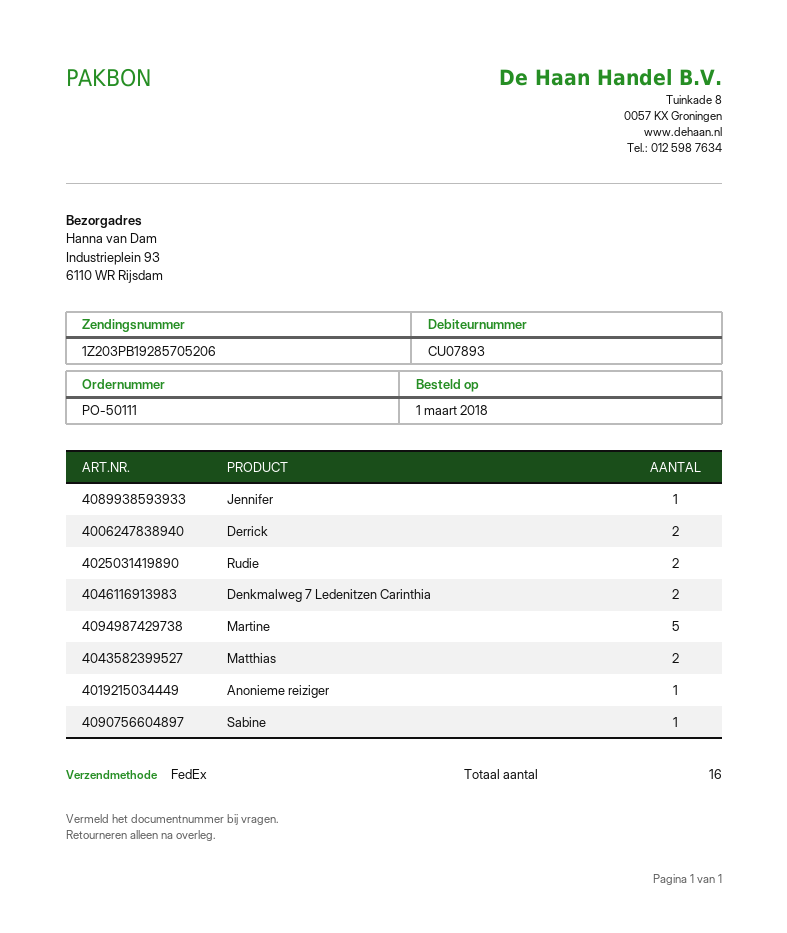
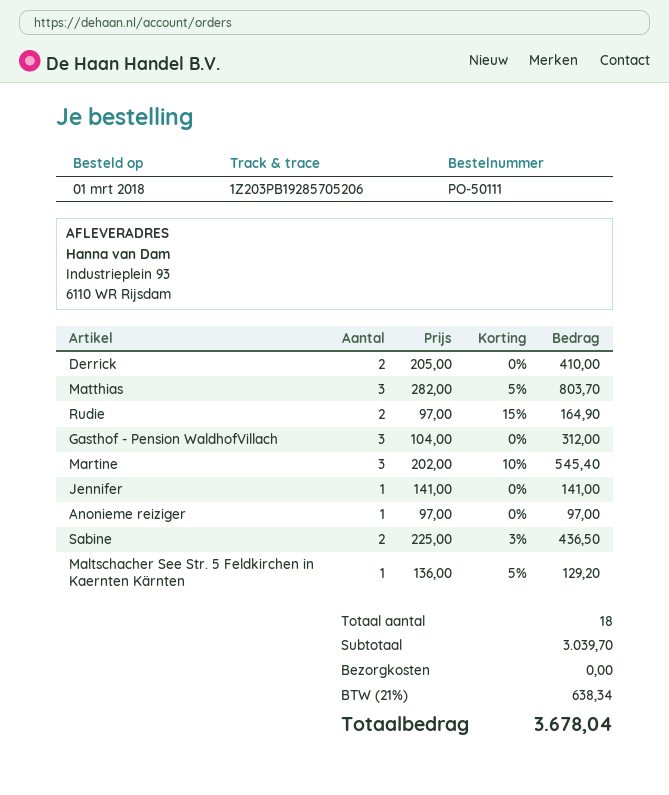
Denkmalweg 7 Ledenitzen Carinthia: 2 -> none
Martine: 5 -> 3
Matthias: 2 -> 3
Sabine: 1 -> 2
Gasthof - Pension WaldhofVillach: none -> 3
Maltschacher See Str. 5 Feldkirchen in Kaernten Kärnten: none -> 1
total quantity: 16 -> 18

